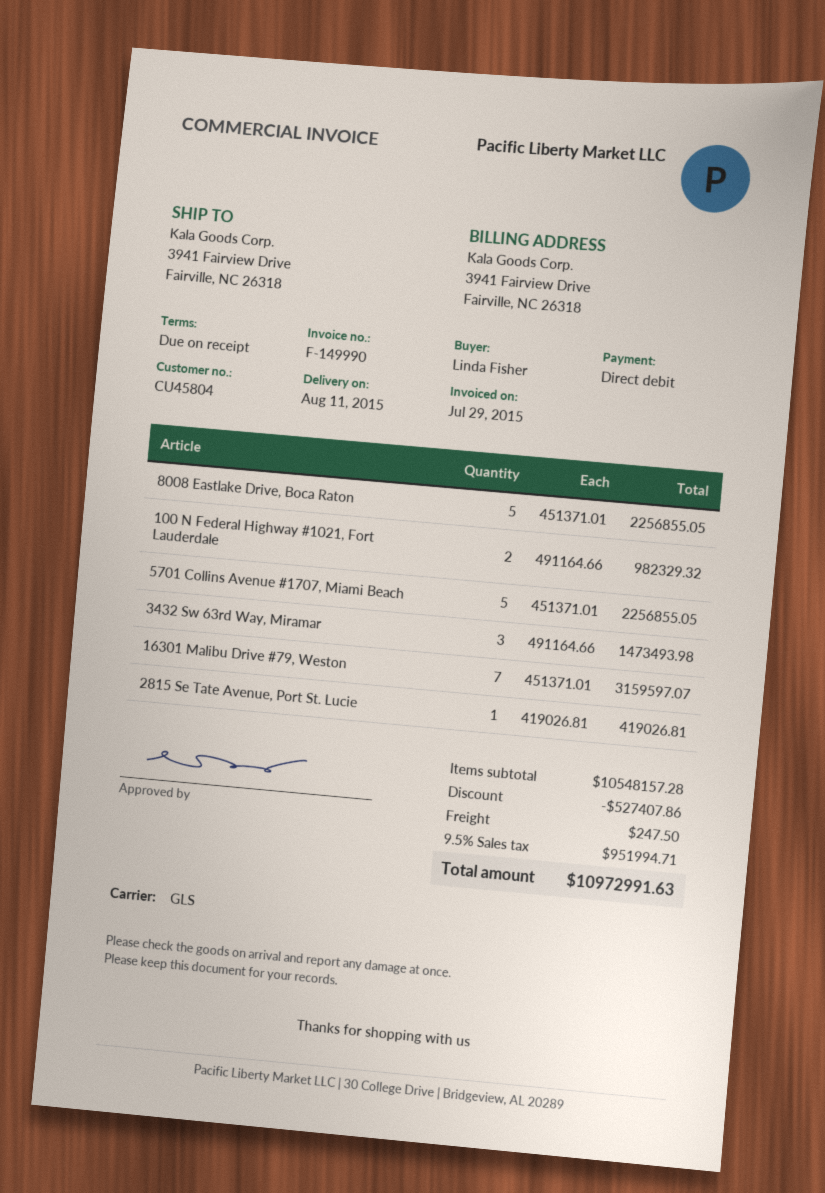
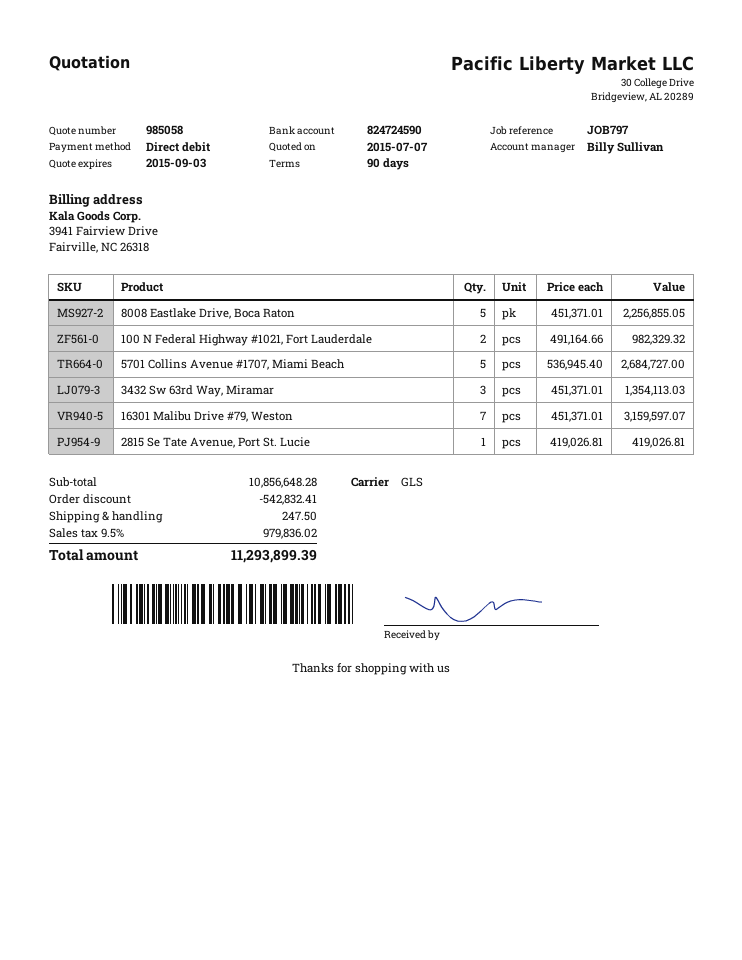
payment terms: on receipt -> 90 days
5701 Collins Avenue #1707, Miami Beach: 5 x 451371.01 = 2256855.05 -> 5 x 536945.40 = 2684727.00
3432 Sw 63rd Way, Miramar: 3 x 491164.66 = 1473493.98 -> 3 x 451371.01 = 1354113.03
subtotal: 10548157.28 -> 10856648.28
discount: 527407.86 -> 542832.41
tax: 9.5% = 951994.71 -> 9.5% = 979836.02
total: 10972991.63 -> 11293899.39

